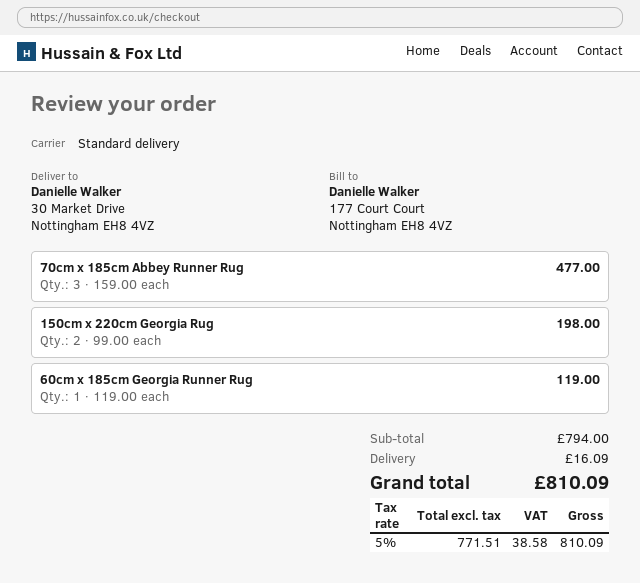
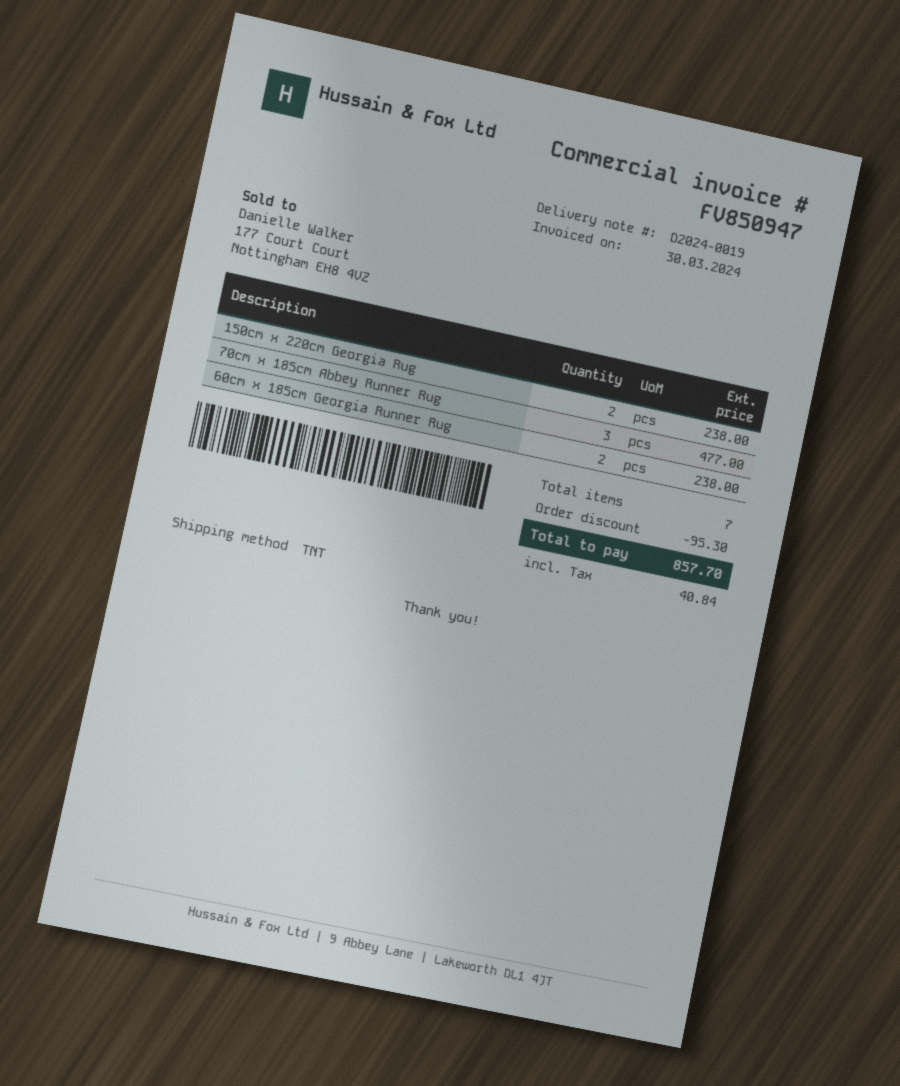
shipping method: standard -> TNT
150cm x 220cm Georgia Rug: 2 for 198.00 -> 2 for 238.00
60cm x 185cm Georgia Runner Rug: 1 for 119.00 -> 2 for 238.00
discount: none -> 95.30
shipping: 16.09 -> none
tax: 38.58 -> 40.84
total: 810.09 -> 857.70

